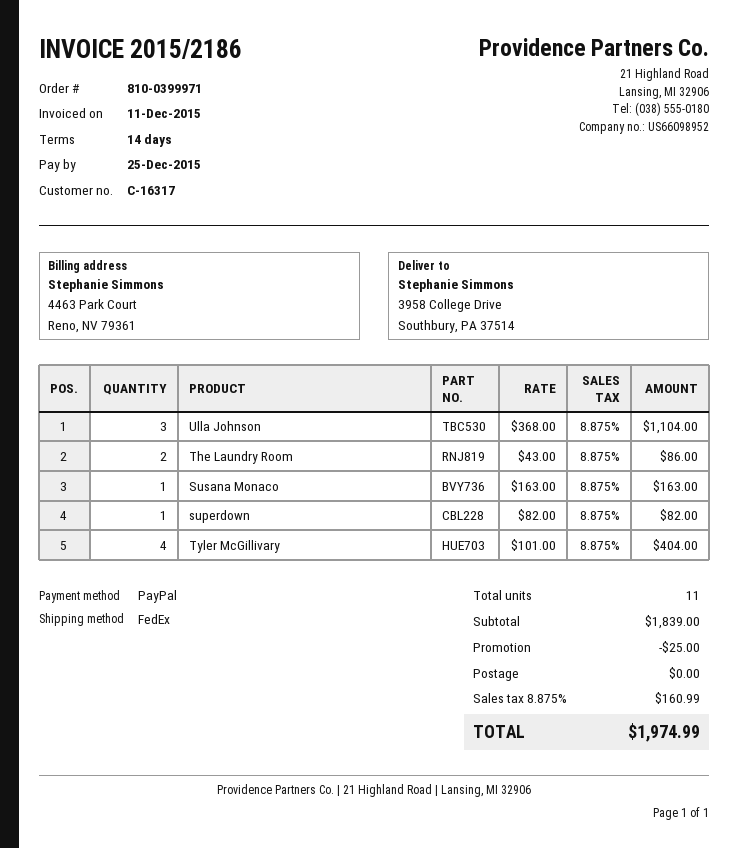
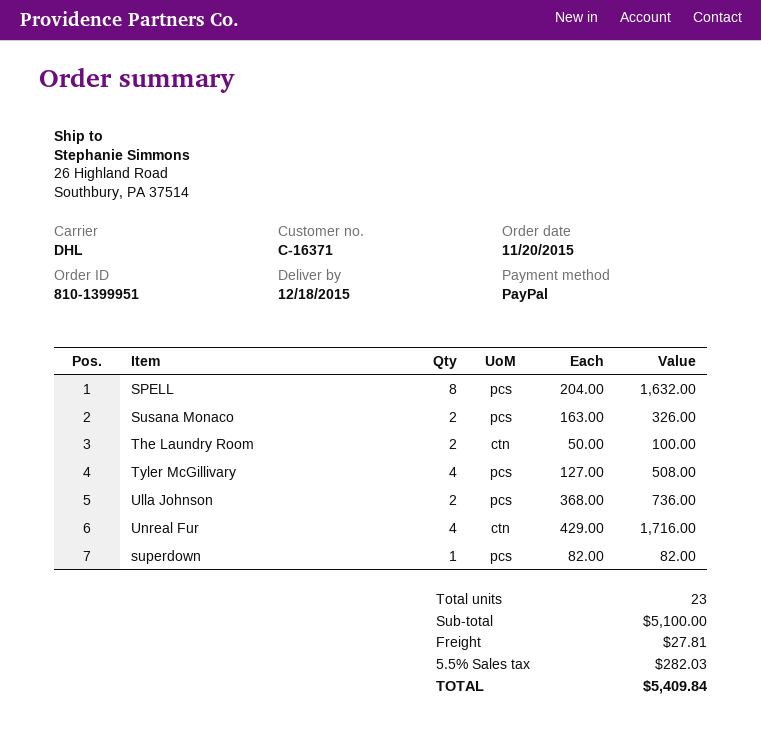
order number: 810-0399971 -> 810-1399951
customer number: C-16317 -> C-16371
shipping method: FedEx -> DHL
ship to: 3958 College Drive, Southbury, PA 37514 -> 26 Highland Road, Southbury, PA 37514
Ulla Johnson: 3 x 368.00 = 1104.00 -> 2 x 368.00 = 736.00
The Laundry Room: 2 x 43.00 = 86.00 -> 2 x 50.00 = 100.00
Susana Monaco: 1 x 163.00 = 163.00 -> 2 x 163.00 = 326.00
Tyler McGillivary: 4 x 101.00 = 404.00 -> 4 x 127.00 = 508.00
SPELL: none -> 8 x 204.00 = 1632.00
Unreal Fur: none -> 4 x 429.00 = 1716.00
total quantity: 11 -> 23
subtotal: 1839.00 -> 5100.00
discount: 25.00 -> none
shipping: 0.00 -> 27.81
tax: 8.875% = 160.99 -> 5.5% = 282.03
total: 1974.99 -> 5409.84

